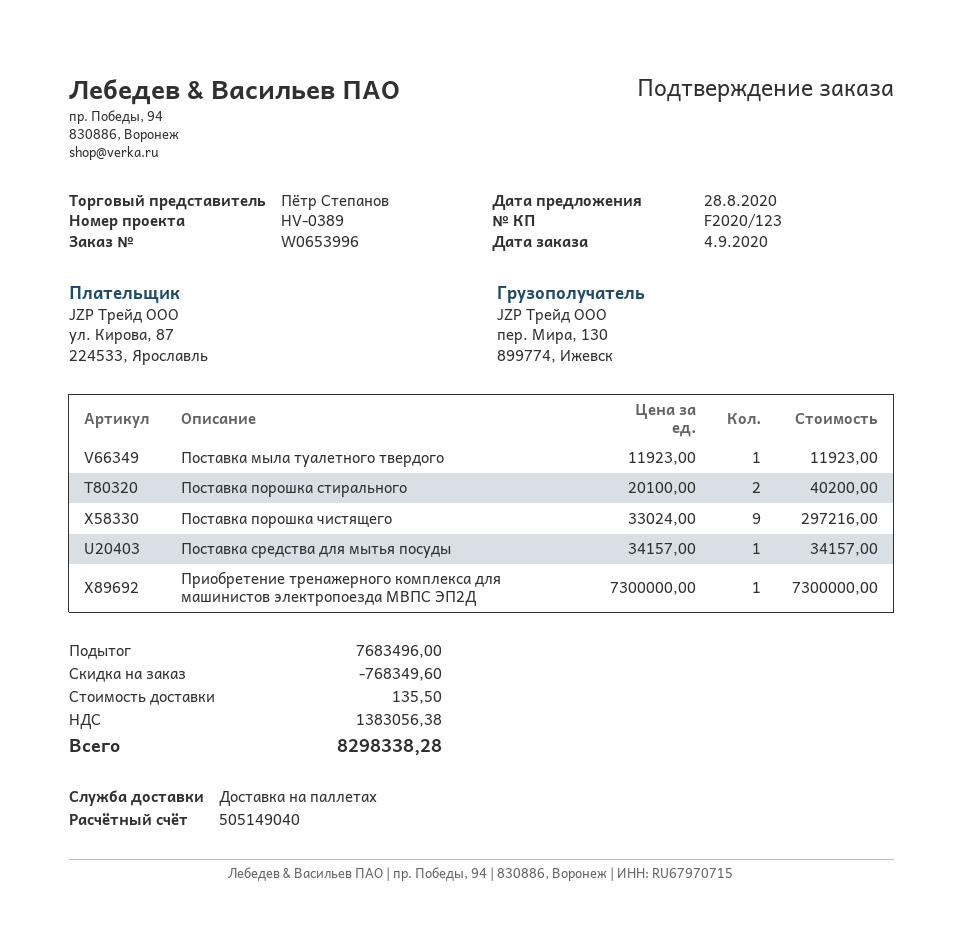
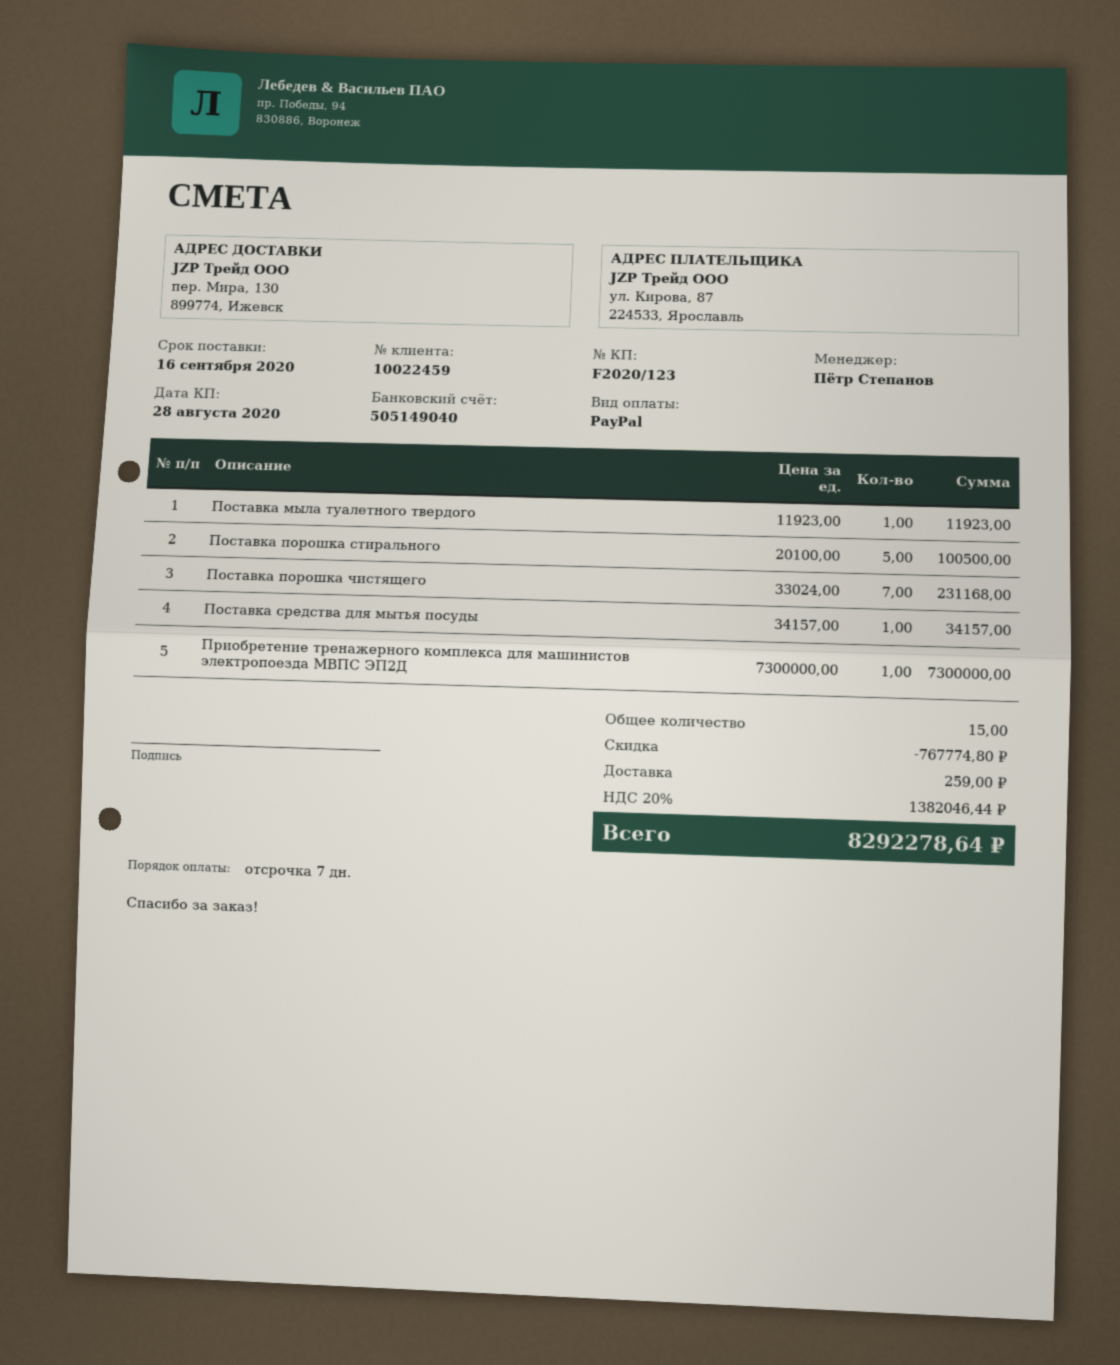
Поставка порошка стирального: 2 x 20100.00 = 40200.00 -> 5 x 20100.00 = 100500.00
Поставка порошка чистящего: 9 x 33024.00 = 297216.00 -> 7 x 33024.00 = 231168.00
discount: 768349.60 -> 767774.80
shipping: 135.50 -> 259.00
tax: 1383056.38 -> 1382046.44
total: 8298338.28 -> 8292278.64

